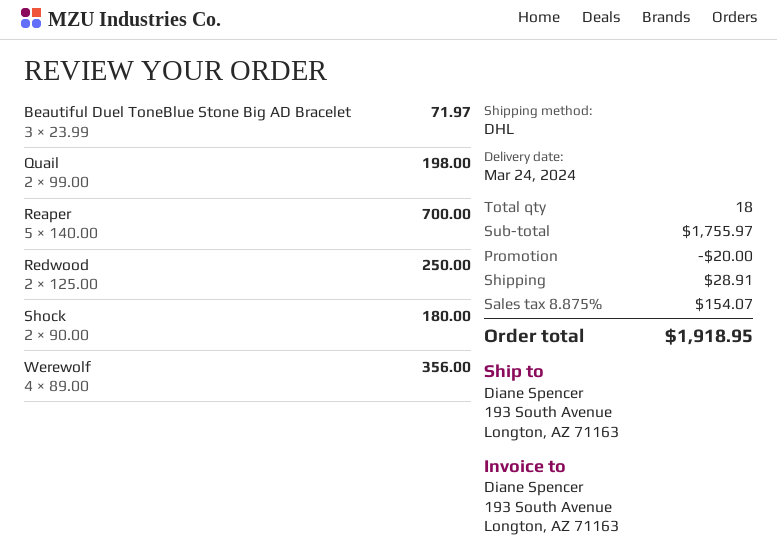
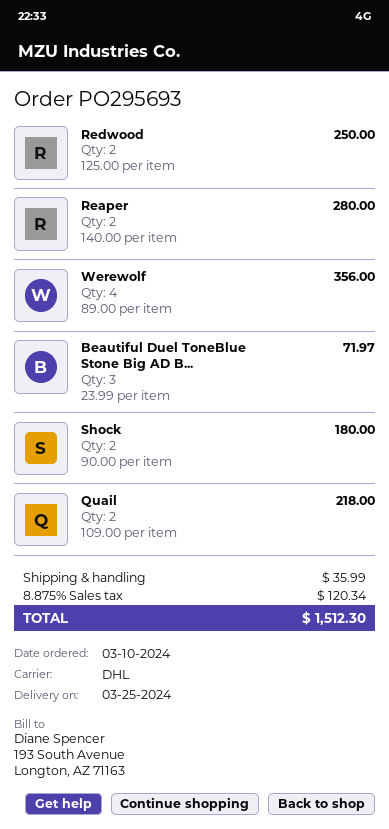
delivery date: 2024-03-24 -> 2024-03-25
Quail: 2 x 99.00 = 198.00 -> 2 x 109.00 = 218.00
Reaper: 5 x 140.00 = 700.00 -> 2 x 140.00 = 280.00
discount: 20.00 -> none
shipping: 28.91 -> 35.99
tax: 8.875% = 154.07 -> 8.875% = 120.34
total: 1918.95 -> 1512.30

